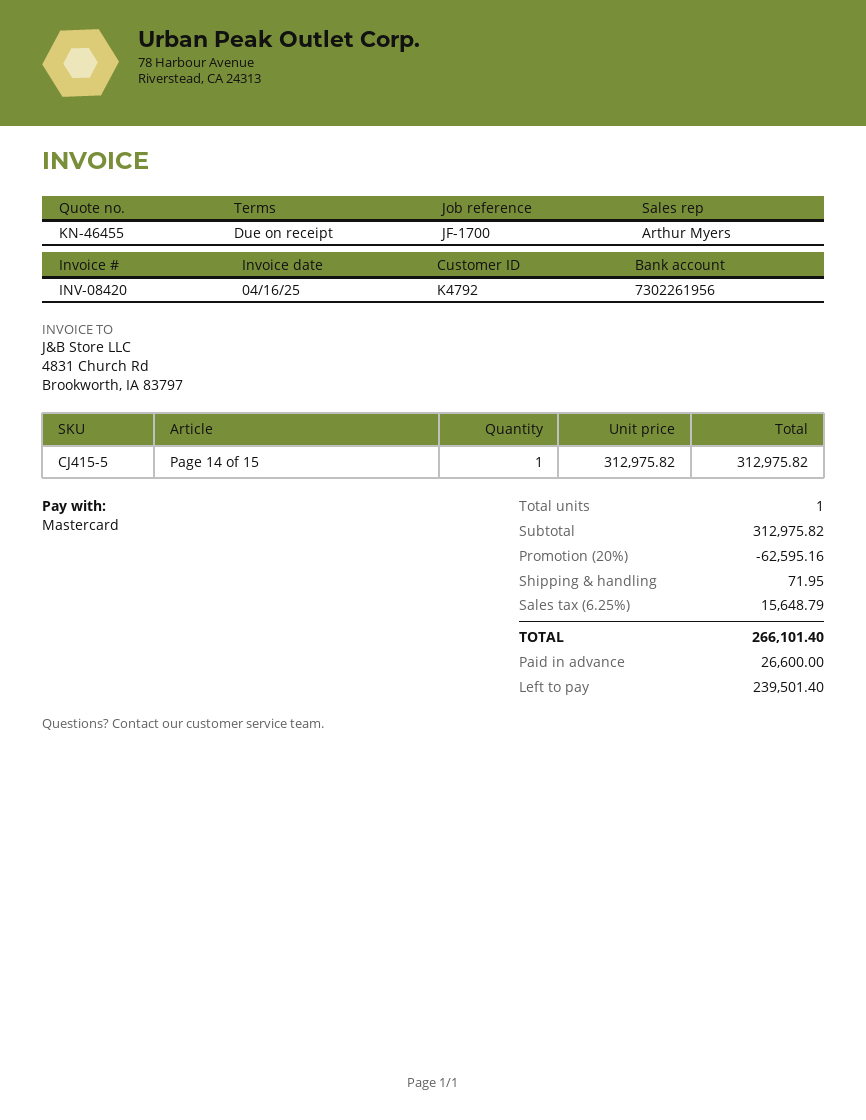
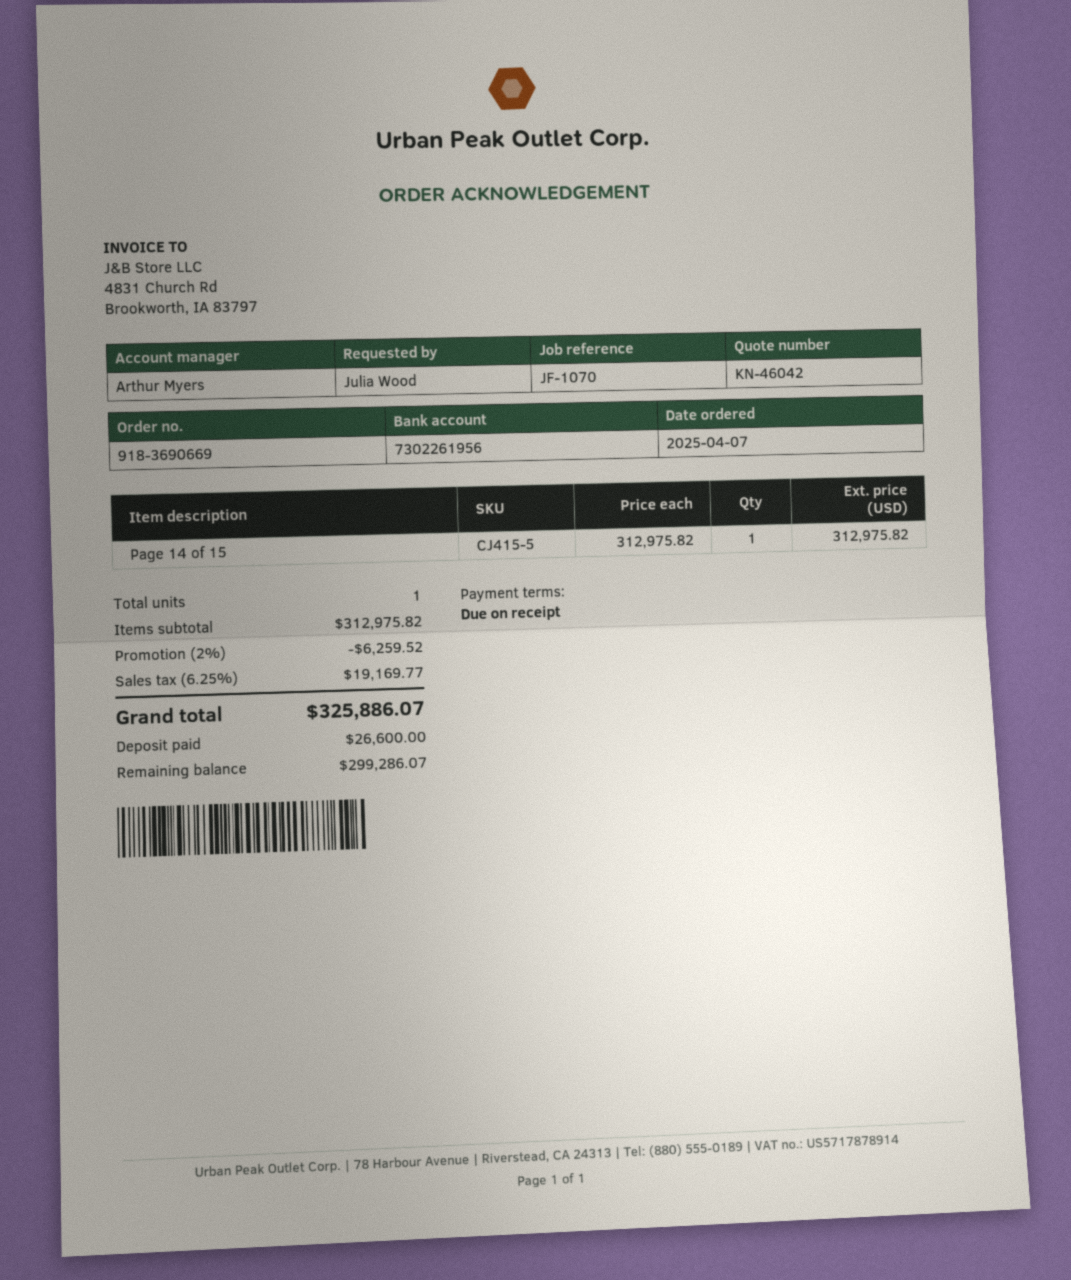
quote number: KN-46455 -> KN-46042
reference: JF-1700 -> JF-1070
discount: 20% = 62595.16 -> 2% = 6259.52
shipping: 71.95 -> none
tax: 6.25% = 15648.79 -> 6.25% = 19169.77
total: 266101.40 -> 325886.07
balance: 239501.40 -> 299286.07

